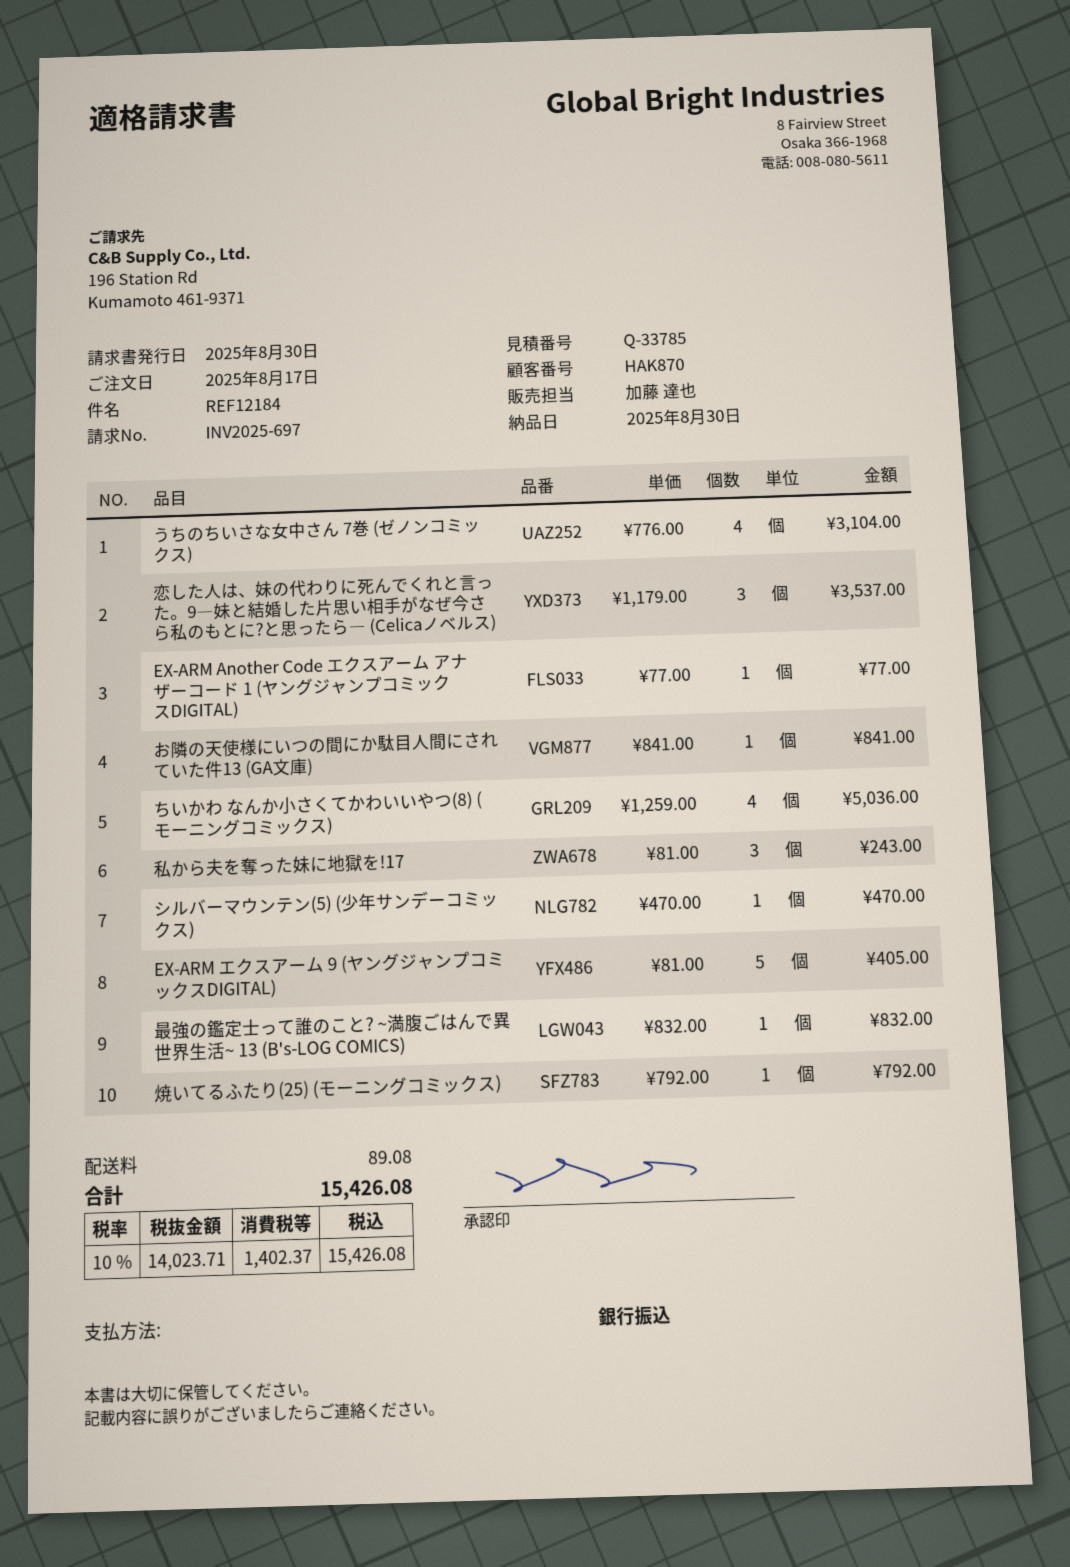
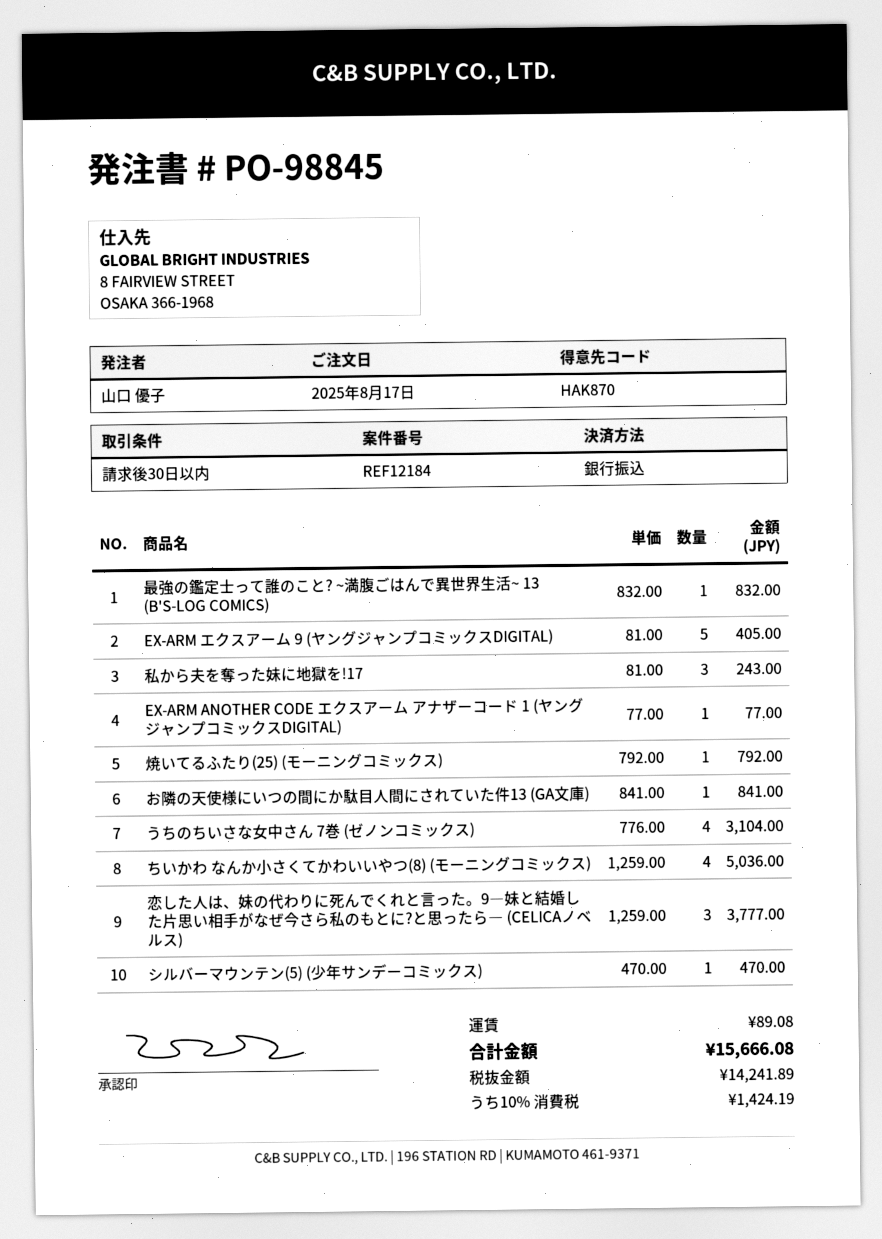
恋した人は、妹の代わりに死んでくれと言った。9―妹と結婚した片思い相手がなぜ今さら私のもとに?と思ったら― (Celicaノベルス): 3 x 1179.00 = 3537.00 -> 3 x 1259.00 = 3777.00
net: 14023.71 -> 14241.89
tax: 10% = 1402.37 -> 10% = 1424.19
total: 15426.08 -> 15666.08

